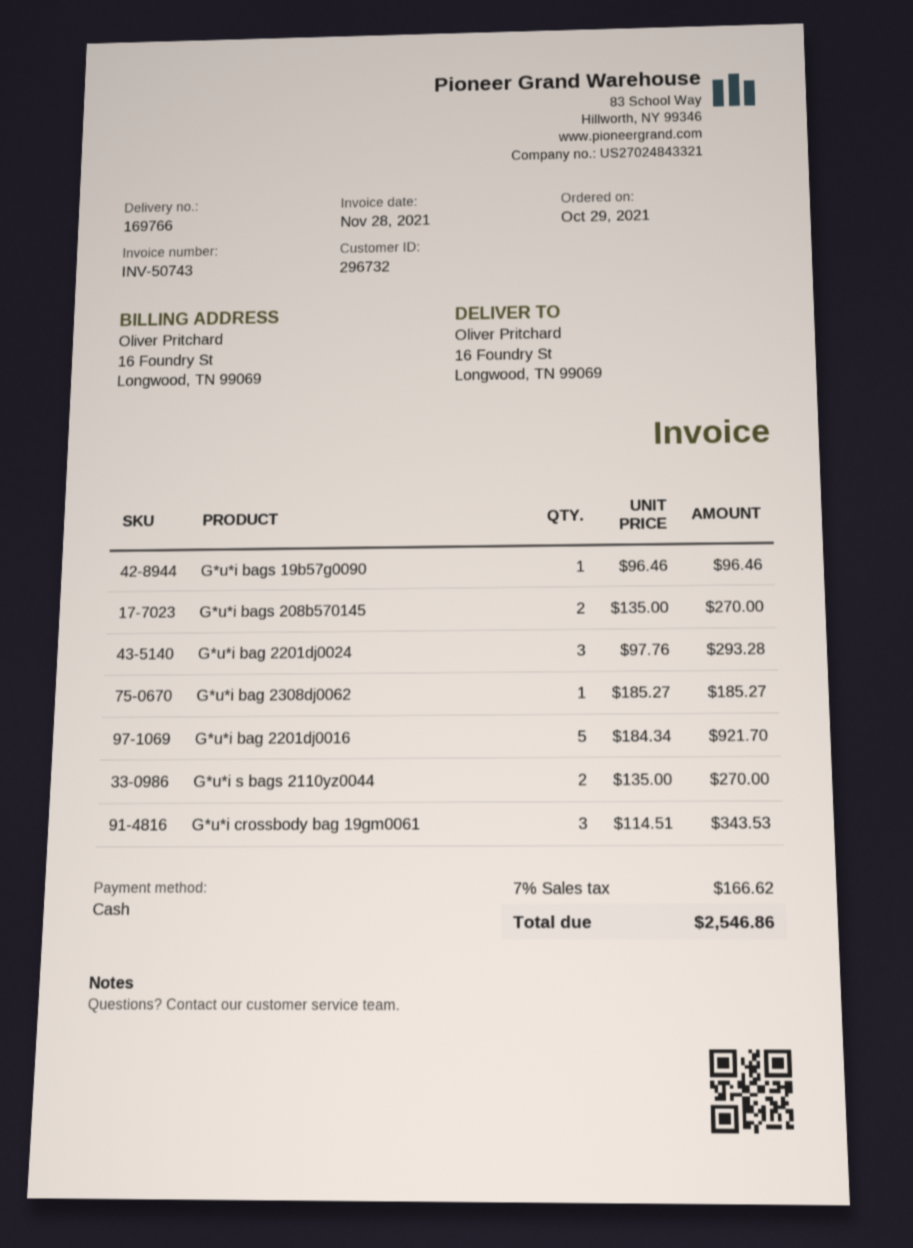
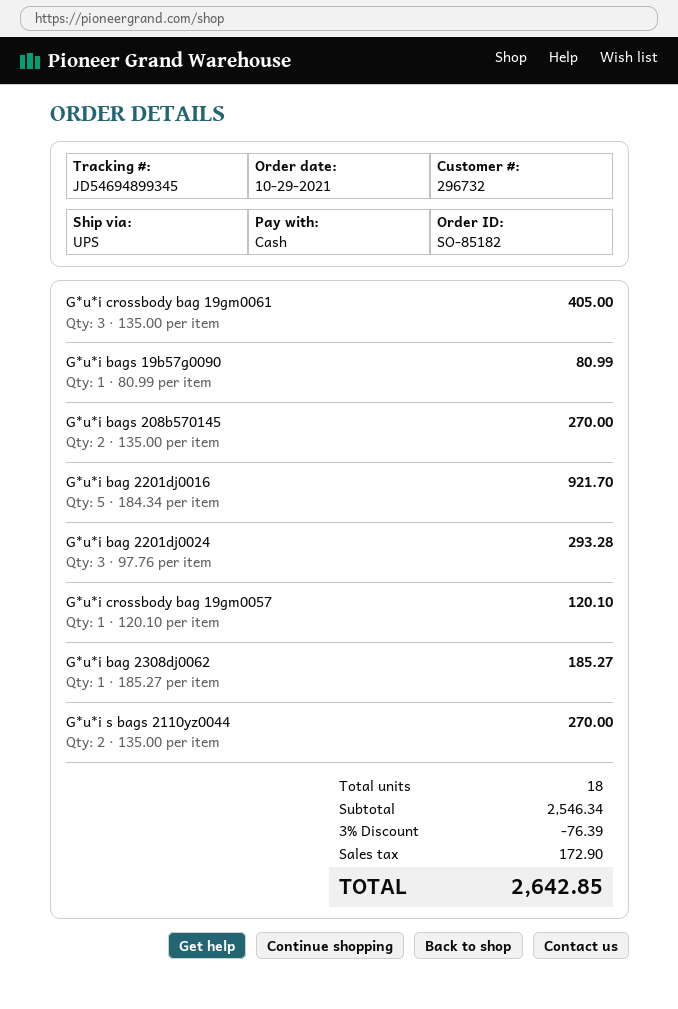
G*u*i bags 19b57g0090: 1 x 96.46 = 96.46 -> 1 x 80.99 = 80.99
G*u*i crossbody bag 19gm0061: 3 x 114.51 = 343.53 -> 3 x 135.00 = 405.00
G*u*i crossbody bag 19gm0057: none -> 1 x 120.10 = 120.10
discount: none -> 3% = 76.39
tax: 166.62 -> 172.90
total: 2546.86 -> 2642.85

